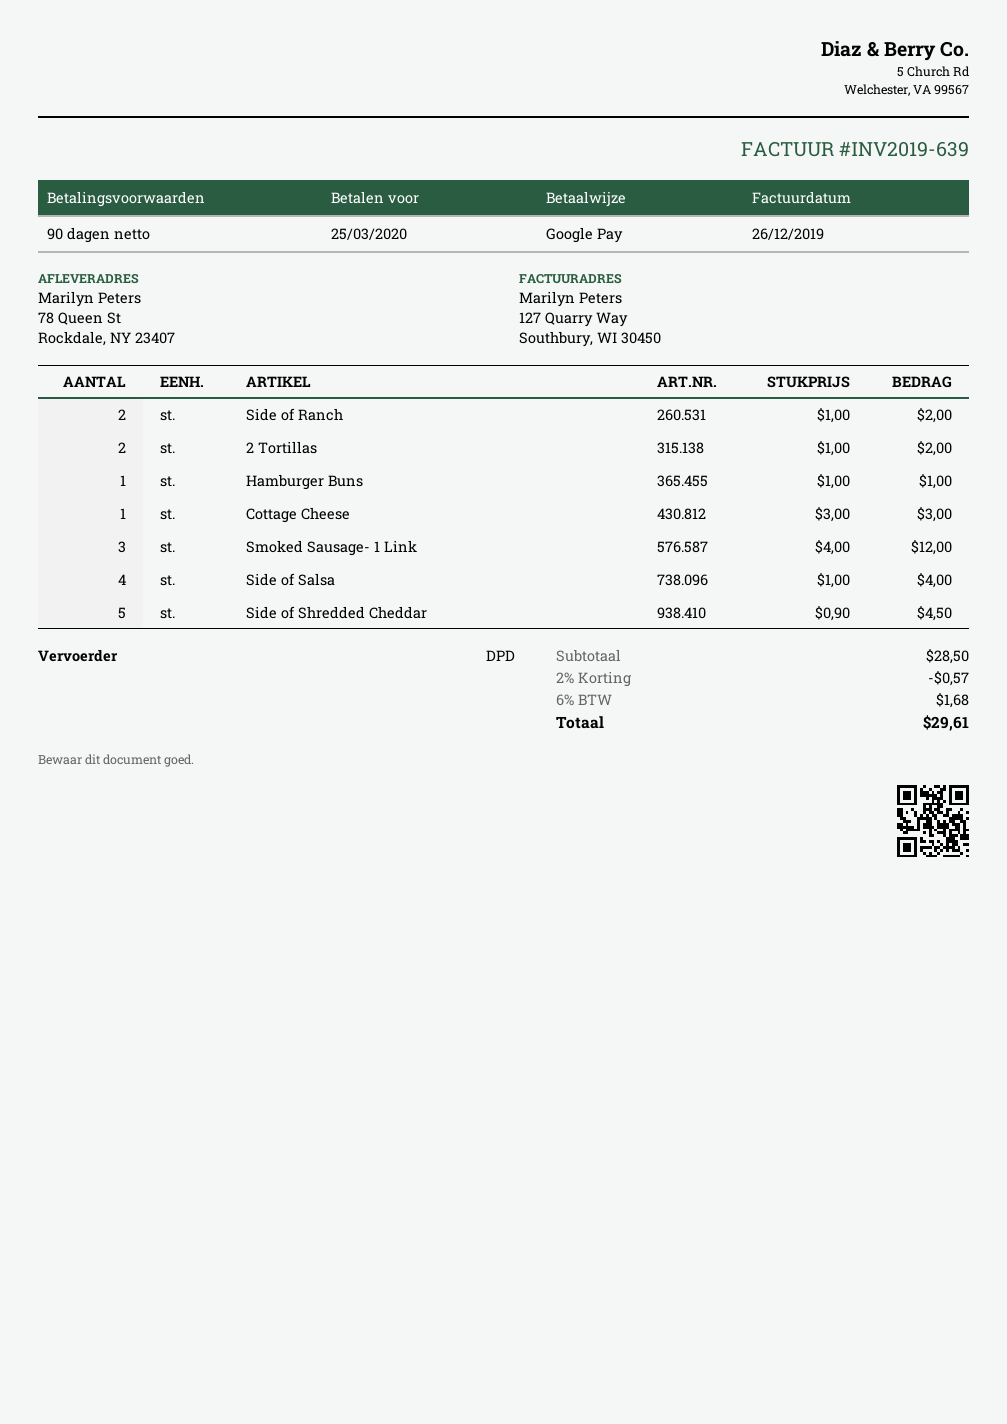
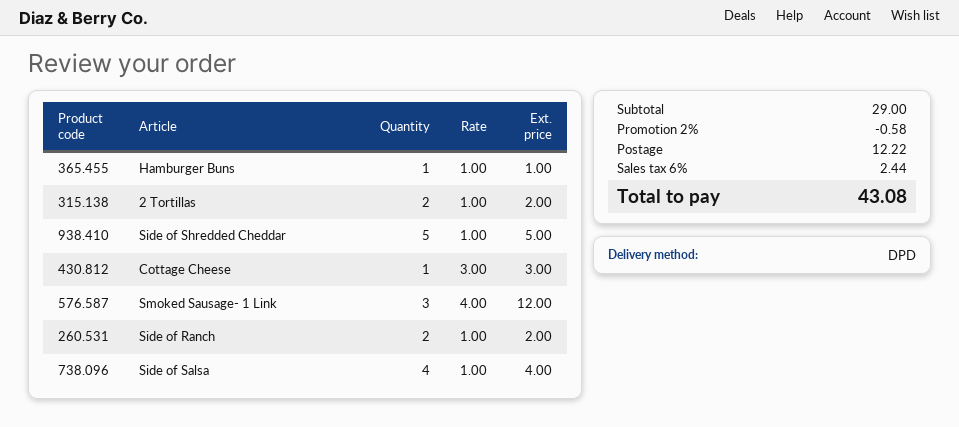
Side of Shredded Cheddar: 5 x 0.90 = 4.50 -> 5 x 1.00 = 5.00
subtotal: 28.50 -> 29.00
discount: 2% = 0.57 -> 2% = 0.58
shipping: none -> 12.22
tax: 6% = 1.68 -> 6% = 2.44
total: 29.61 -> 43.08

